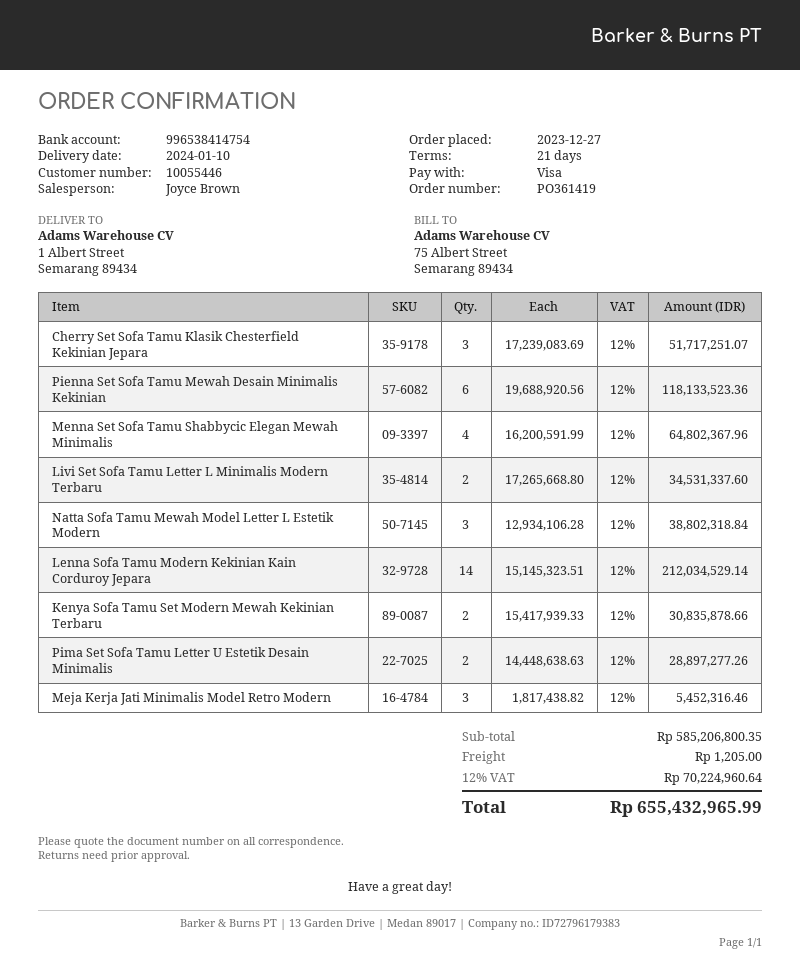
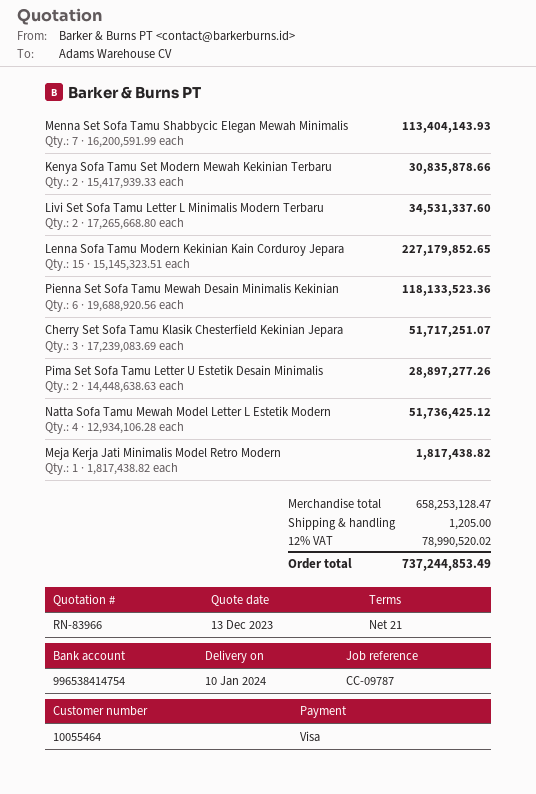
customer number: 10055446 -> 10055464
Menna Set Sofa Tamu Shabbycic Elegan Mewah Minimalis: 4 x 16200591.99 = 64802367.96 -> 7 x 16200591.99 = 113404143.93
Natta Sofa Tamu Mewah Model Letter L Estetik Modern: 3 x 12934106.28 = 38802318.84 -> 4 x 12934106.28 = 51736425.12
Lenna Sofa Tamu Modern Kekinian Kain Corduroy Jepara: 14 x 15145323.51 = 212034529.14 -> 15 x 15145323.51 = 227179852.65
Meja Kerja Jati Minimalis Model Retro Modern: 3 x 1817438.82 = 5452316.46 -> 1 x 1817438.82 = 1817438.82
subtotal: 585206800.35 -> 658253128.47
tax: 12% = 70224960.64 -> 12% = 78990520.02
total: 655432965.99 -> 737244853.49

